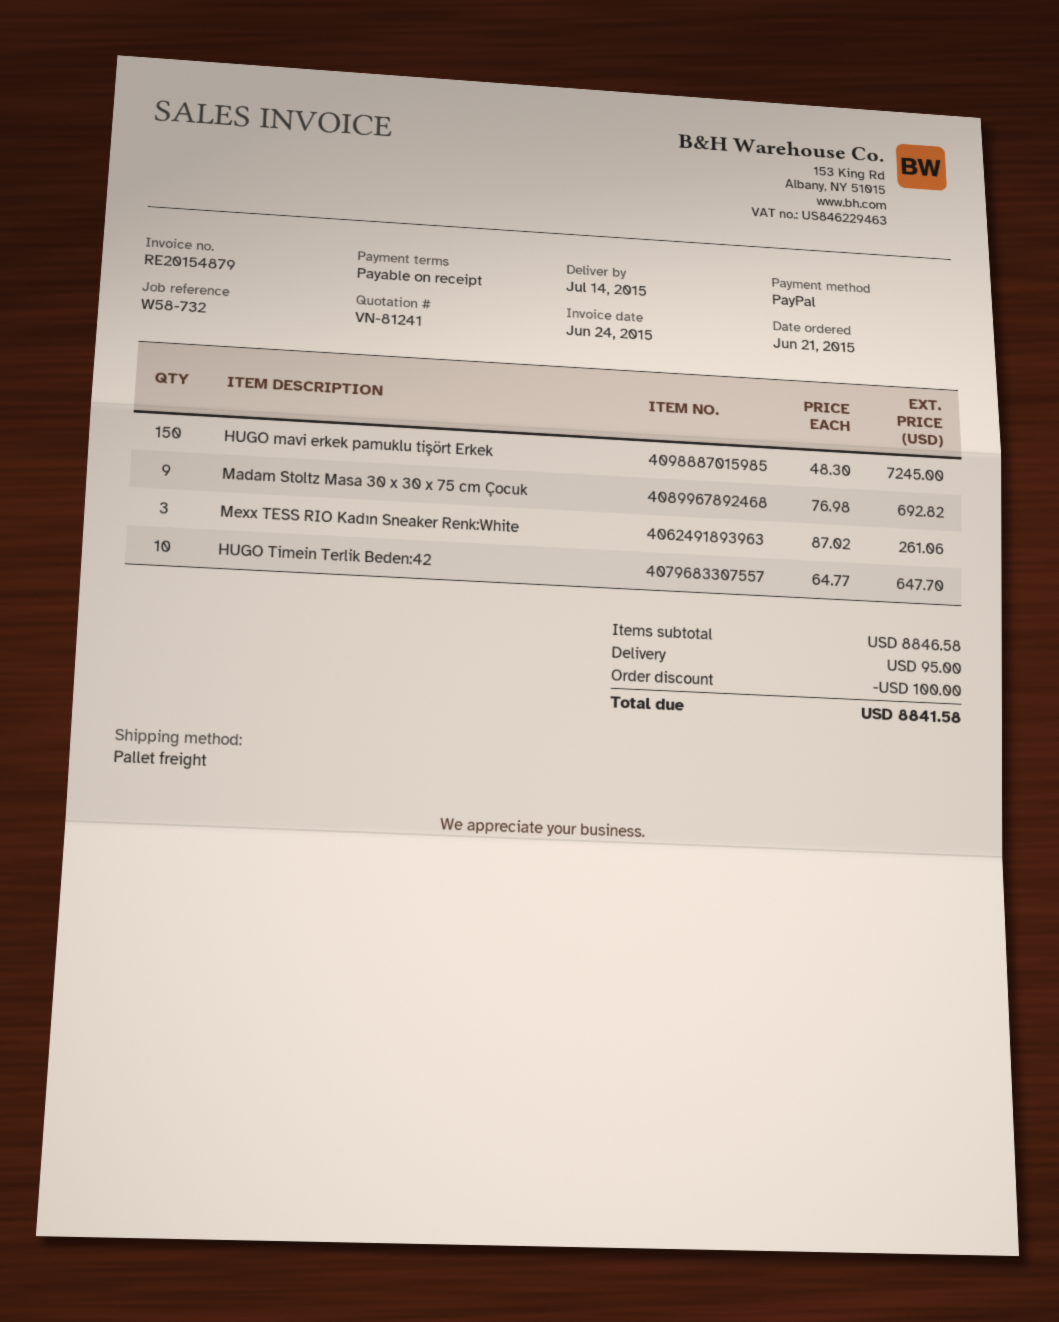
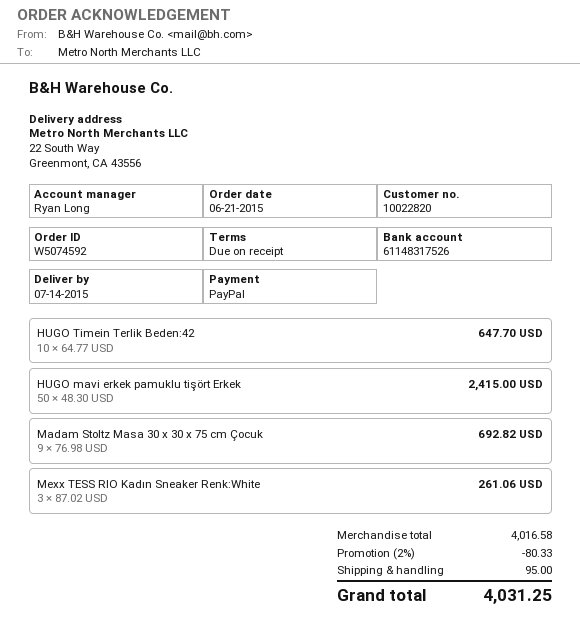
HUGO mavi erkek pamuklu tişört Erkek: 150 x 48.30 = 7245.00 -> 50 x 48.30 = 2415.00
subtotal: 8846.58 -> 4016.58
discount: 100.00 -> 80.33
total: 8841.58 -> 4031.25

